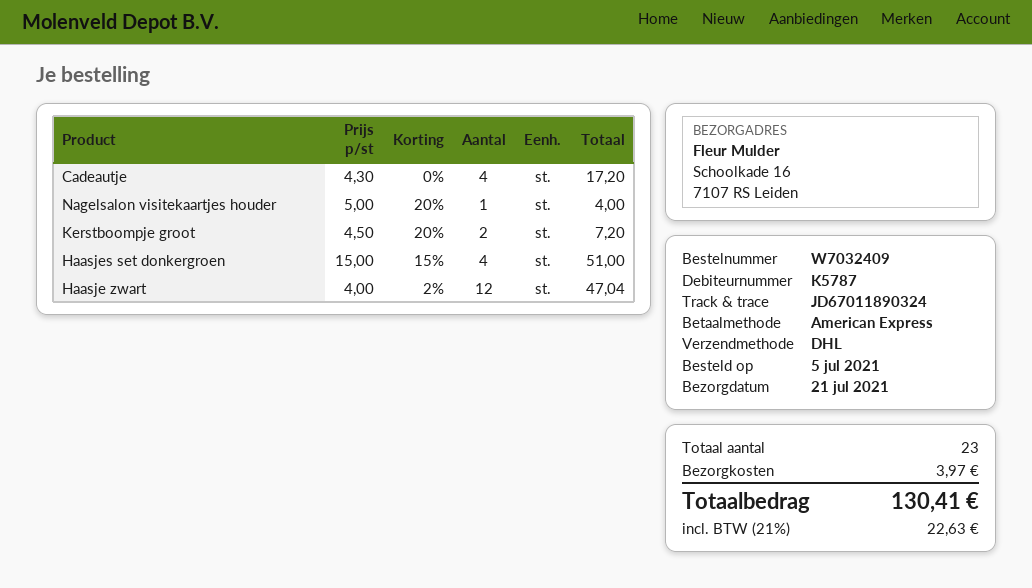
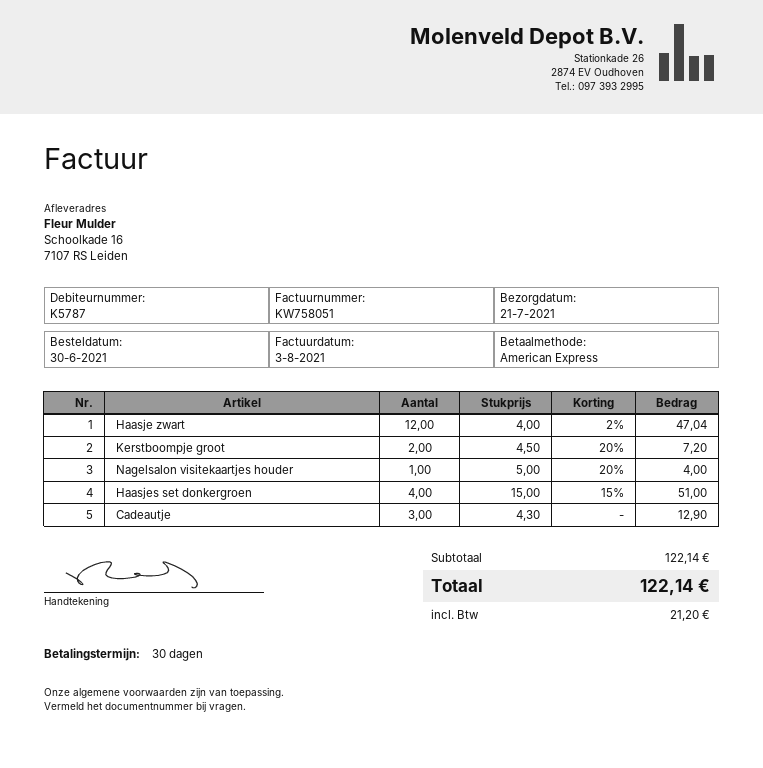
order date: 2021-07-05 -> 2021-06-30
Cadeautje: 4 x 4.30 = 17.20 -> 3 x 4.30 = 12.90
shipping: 3.97 -> none
tax: 22.63 -> 21.20
total: 130.41 -> 122.14

